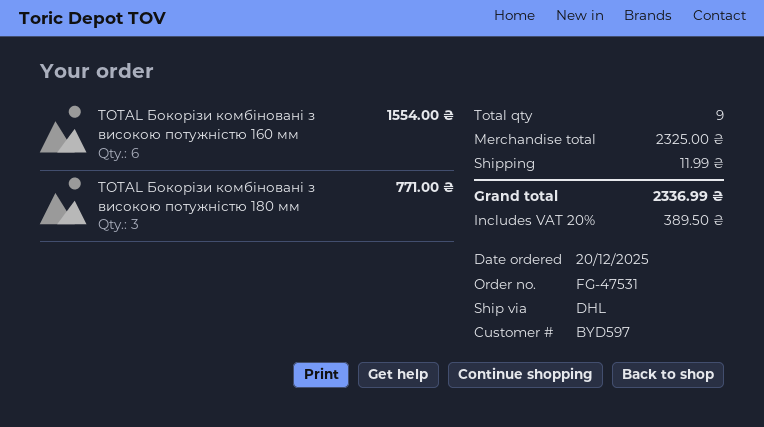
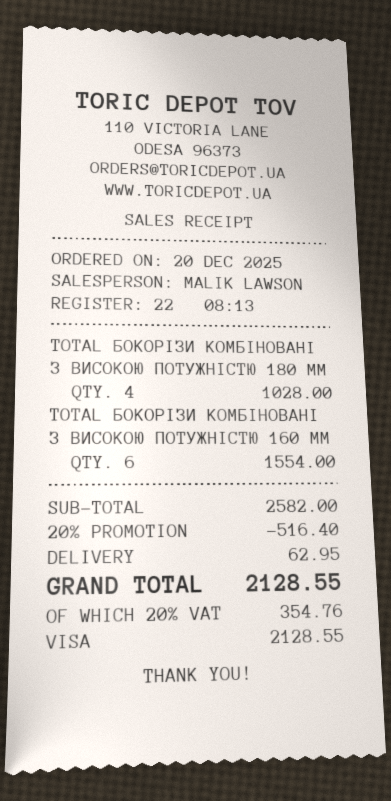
TOTAL Бокорізи комбіновані з високою потужністю 180 мм: 3 for 771.00 -> 4 for 1028.00
subtotal: 2325.00 -> 2582.00
discount: none -> 20% = 516.40
shipping: 11.99 -> 62.95
tax: 20% = 389.50 -> 20% = 354.76
total: 2336.99 -> 2128.55

